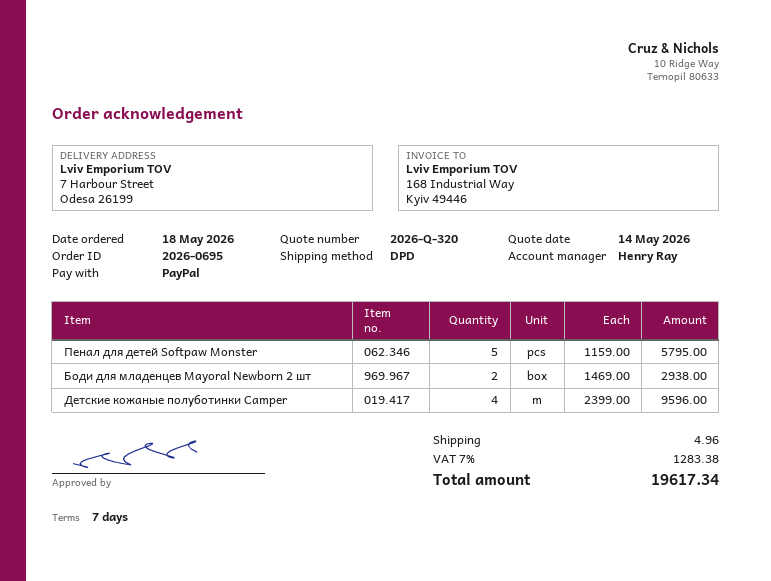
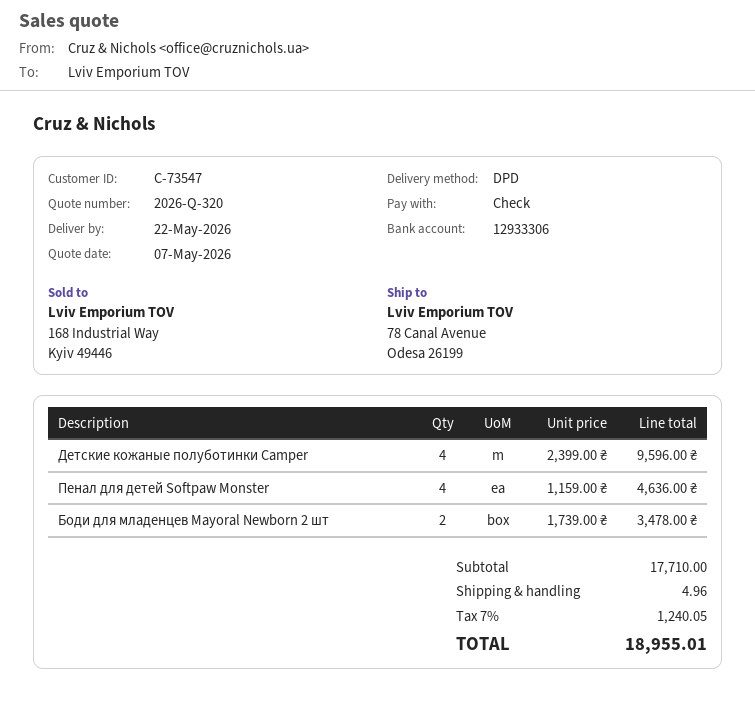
quote date: 2026-05-14 -> 2026-05-07
payment method: PayPal -> cheque
ship to: 7 Harbour Street, Odesa 26199 -> 78 Canal Avenue, Odesa 26199
Пенал для детей Softpaw Monster: 5 x 1159.00 = 5795.00 -> 4 x 1159.00 = 4636.00
Боди для младенцев Mayoral Newborn 2 шт: 2 x 1469.00 = 2938.00 -> 2 x 1739.00 = 3478.00
tax: 7% = 1283.38 -> 7% = 1240.05
total: 19617.34 -> 18955.01

